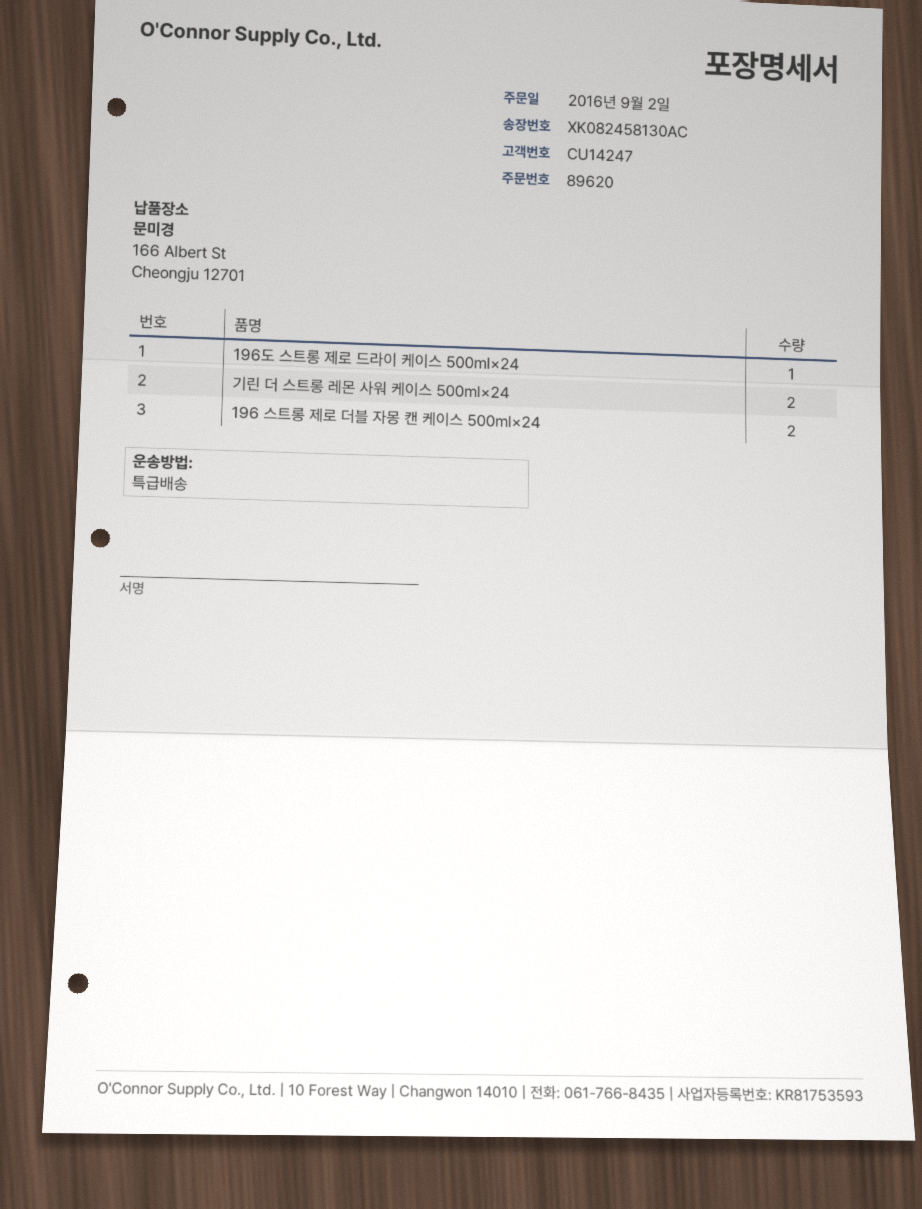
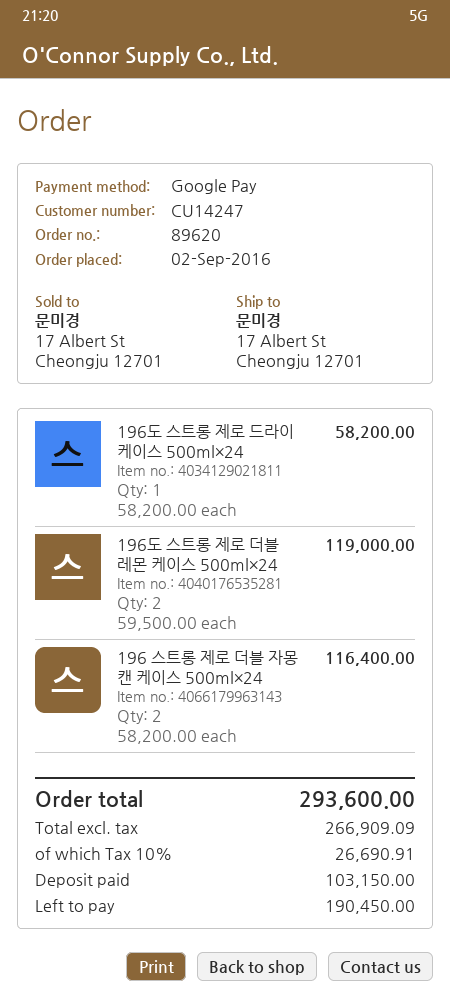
ship to: 166 Albert St, Cheongju 12701 -> 17 Albert St, Cheongju 12701
기린 더 스트롱 레몬 사워 케이스 500ml×24: 2 -> none
196도 스트롱 제로 더블 레몬 케이스 500ml×24: none -> 2

